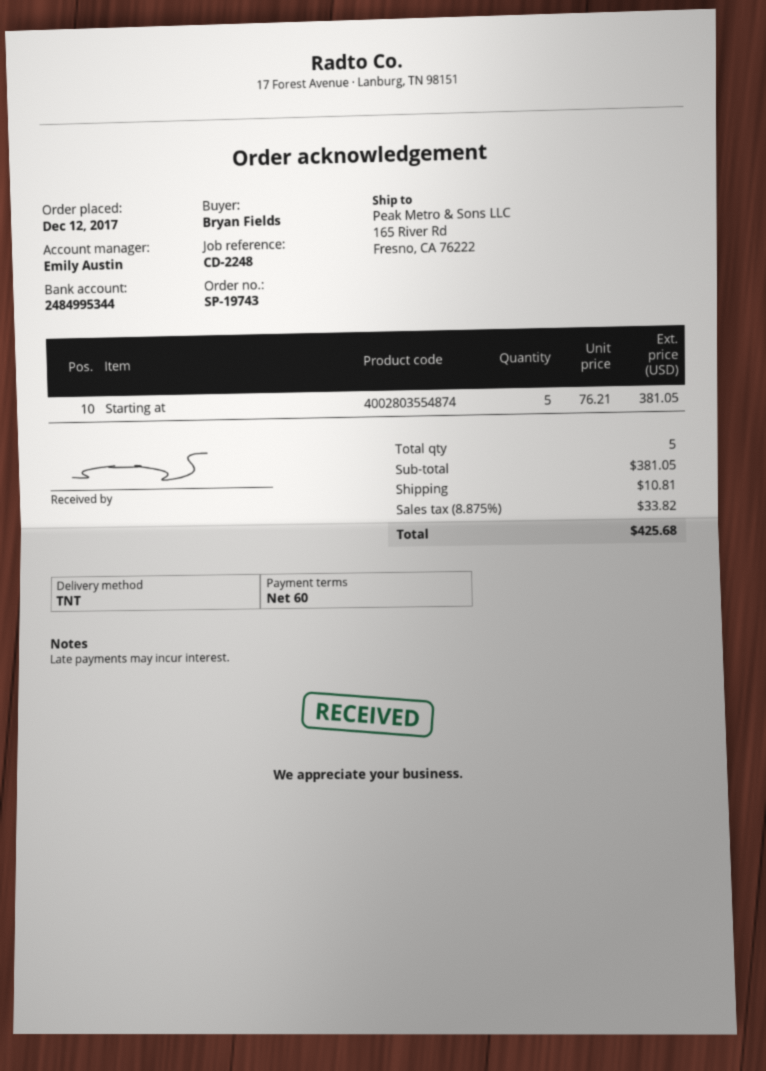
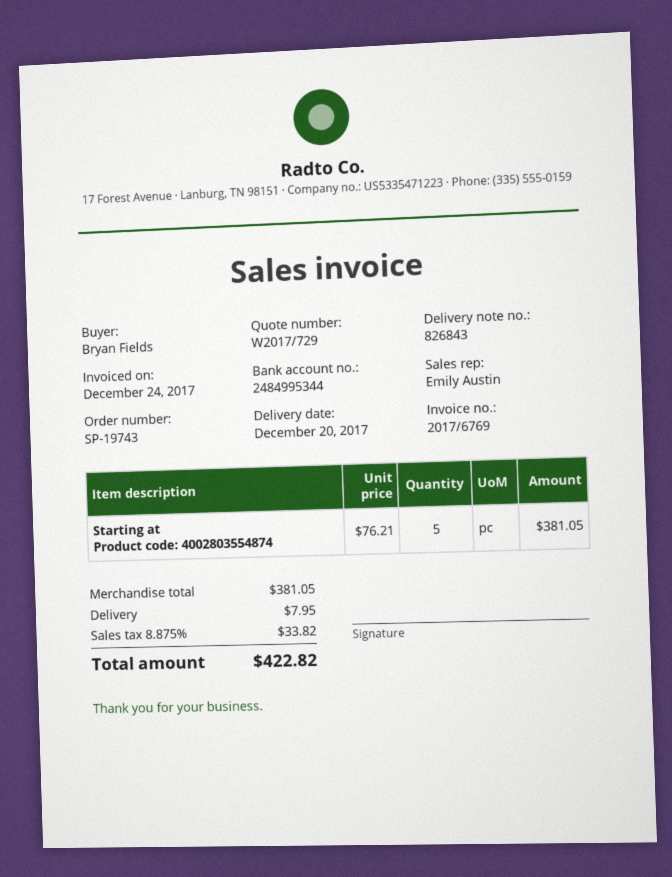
shipping: 10.81 -> 7.95
total: 425.68 -> 422.82

